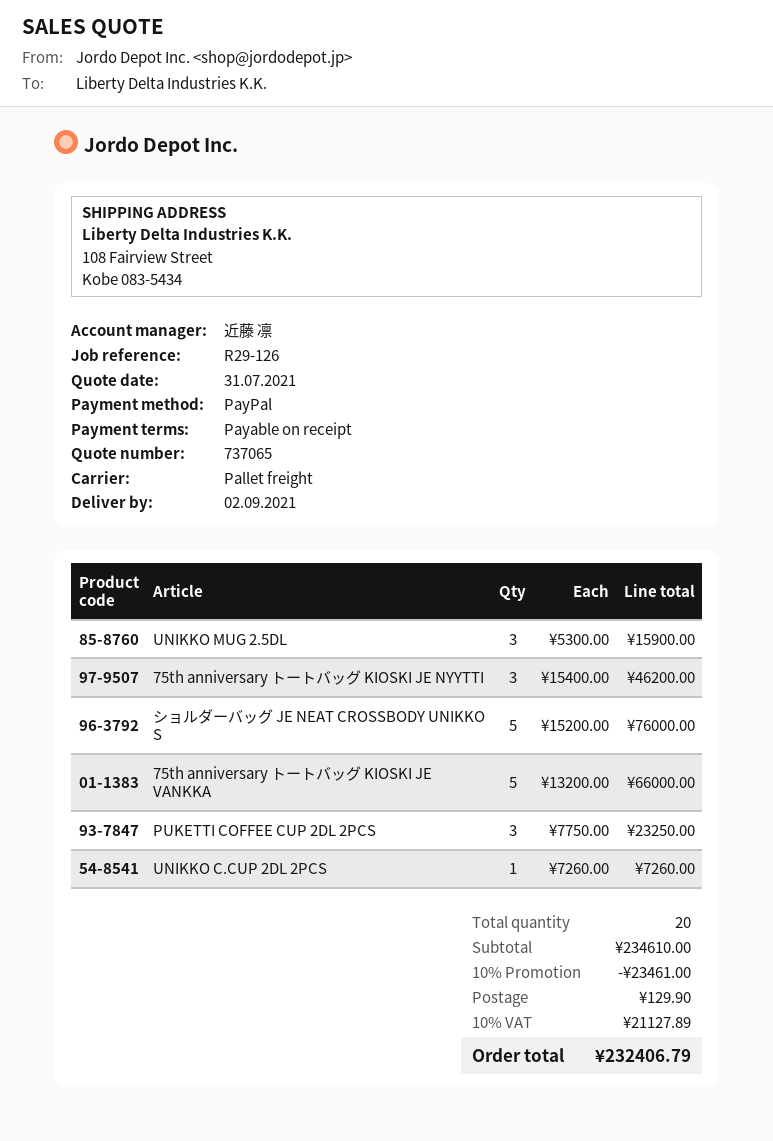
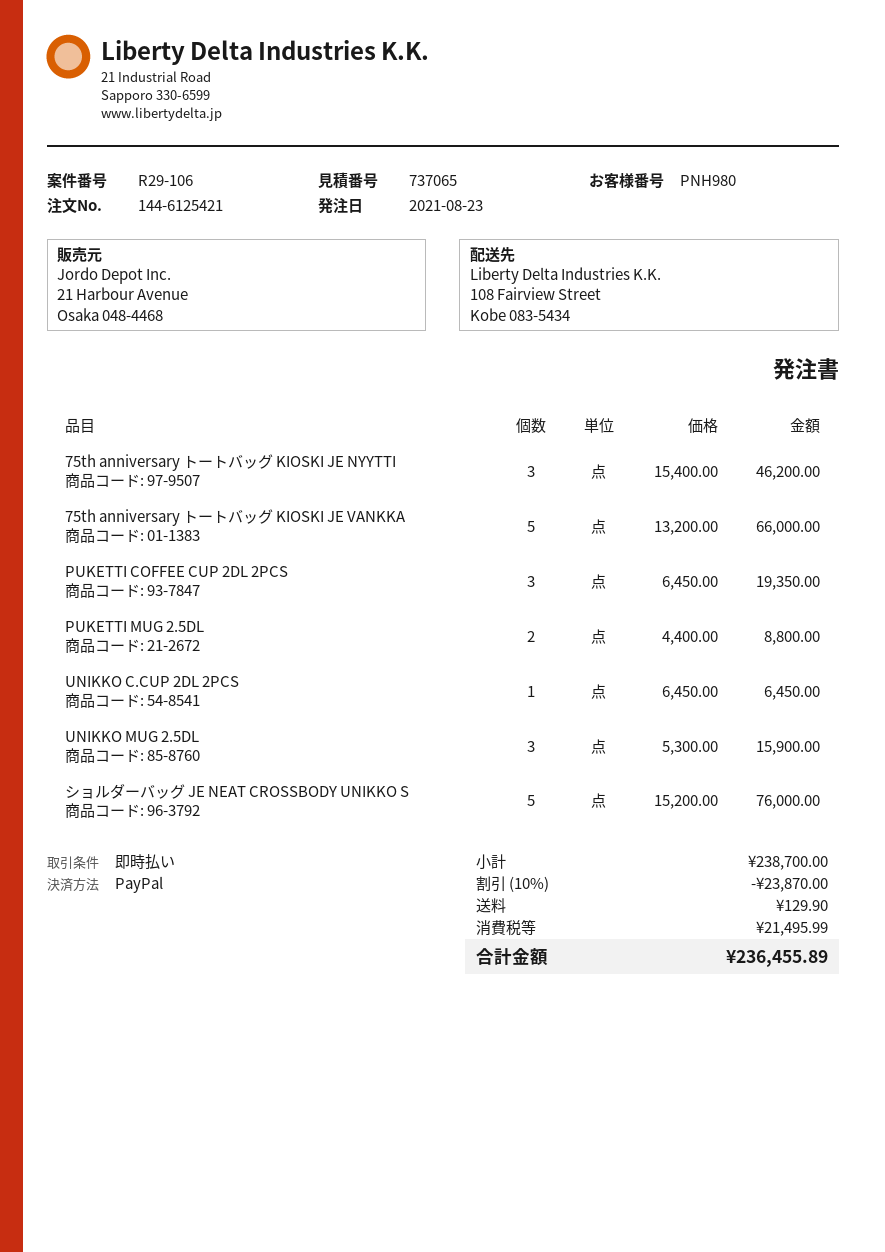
reference: R29-126 -> R29-106
PUKETTI COFFEE CUP 2DL 2PCS: 3 x 7750.00 = 23250.00 -> 3 x 6450.00 = 19350.00
UNIKKO C.CUP 2DL 2PCS: 1 x 7260.00 = 7260.00 -> 1 x 6450.00 = 6450.00
PUKETTI MUG 2.5DL: none -> 2 x 4400.00 = 8800.00
subtotal: 234610.00 -> 238700.00
discount: 10% = 23461.00 -> 10% = 23870.00
tax: 21127.89 -> 21495.99
total: 232406.79 -> 236455.89

